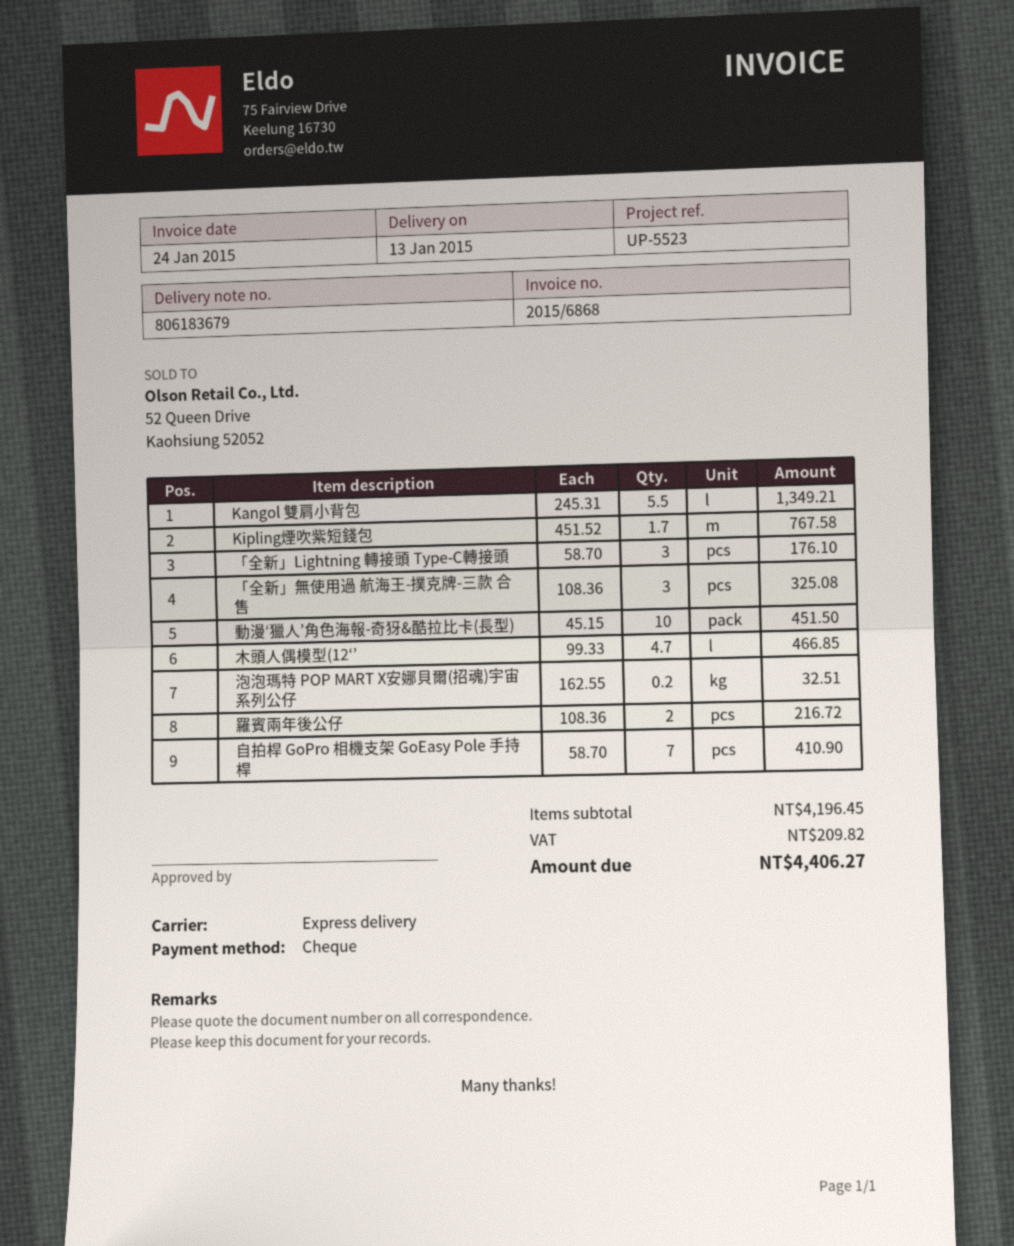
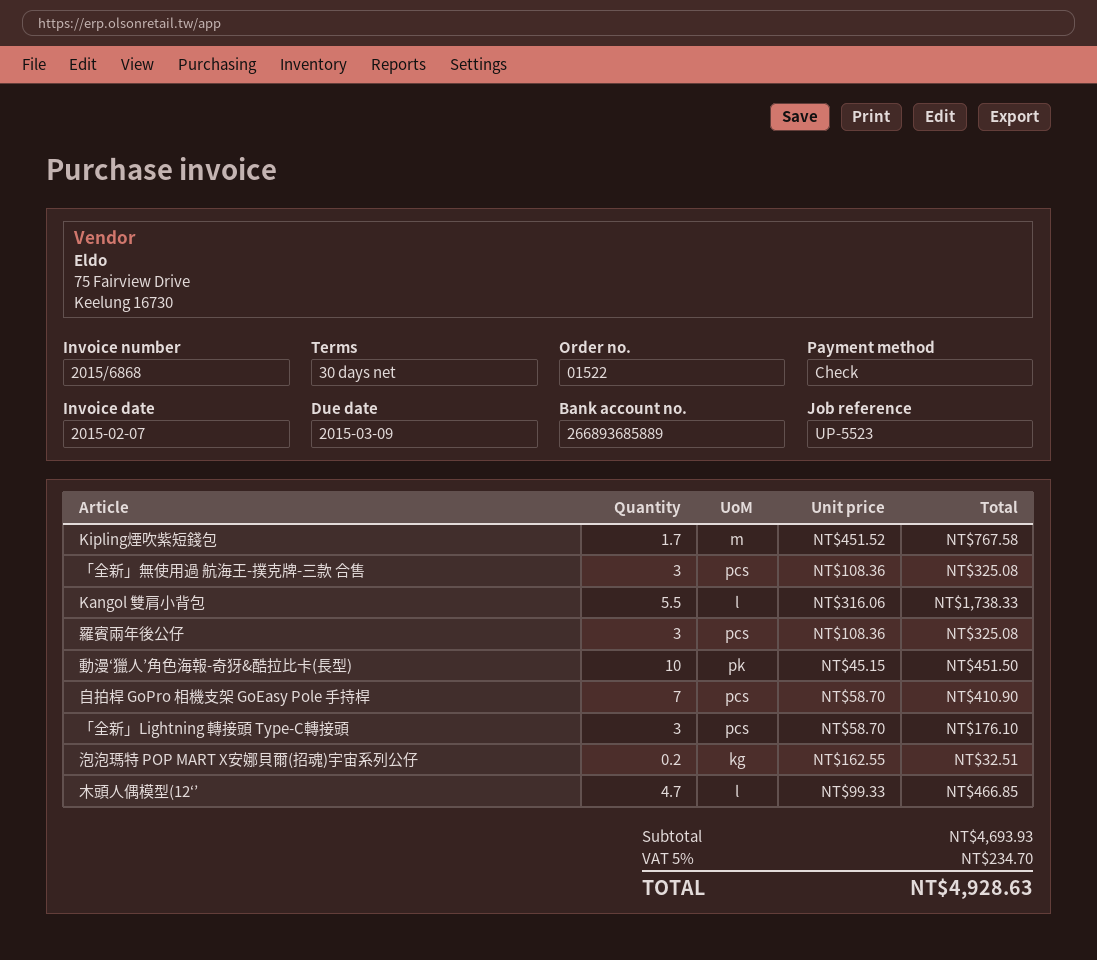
invoice date: 2015-01-24 -> 2015-02-07
Kangol 雙肩小背包: 5.5 x 245.31 = 1349.21 -> 5.5 x 316.06 = 1738.33
羅賓兩年後公仔: 2 x 108.36 = 216.72 -> 3 x 108.36 = 325.08
subtotal: 4196.45 -> 4693.93
tax: 209.82 -> 234.70
total: 4406.27 -> 4928.63

